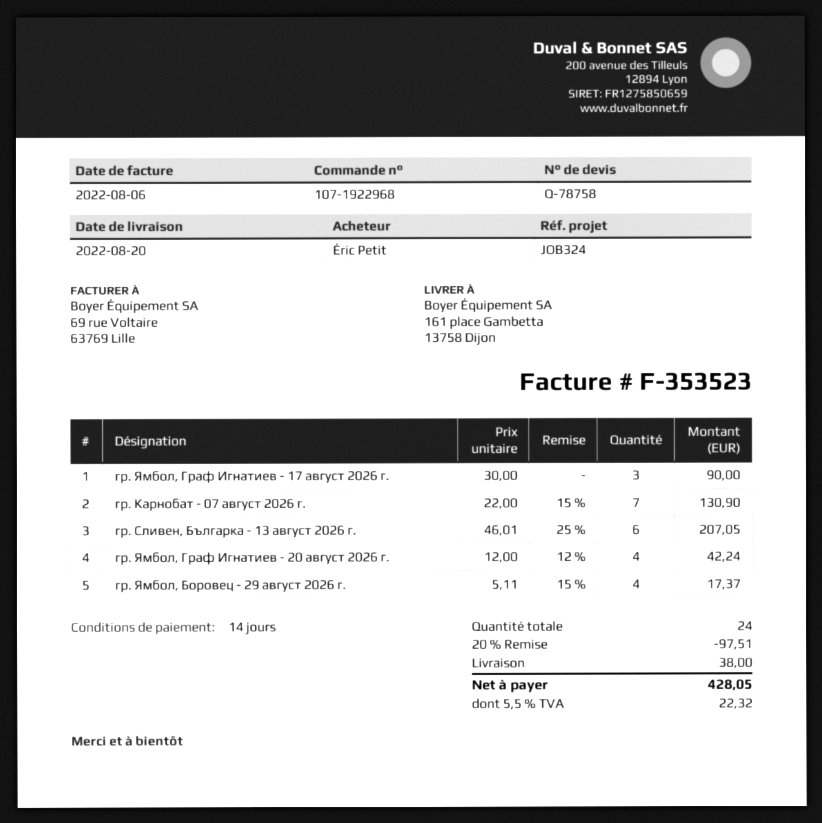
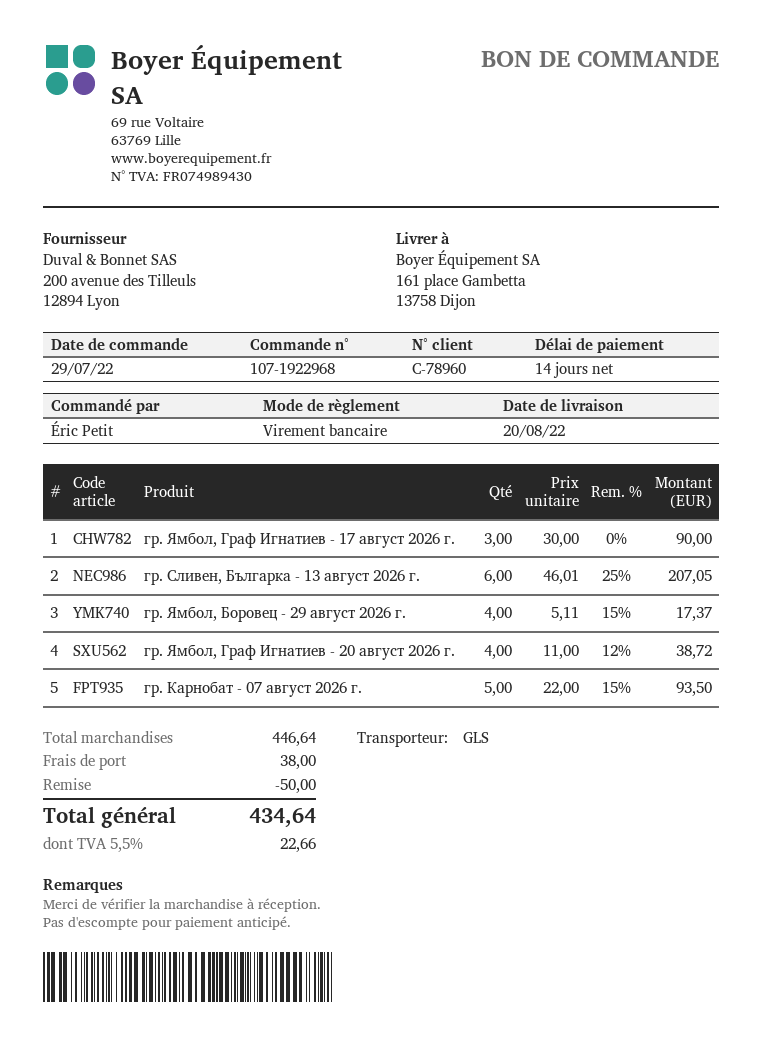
гр. Карнобат - 07 август 2026 г.: 7 x 22.00 - 15% = 130.90 -> 5 x 22.00 - 15% = 93.50
гр. Ямбол, Граф Игнатиев - 20 август 2026 г.: 4 x 12.00 - 12% = 42.24 -> 4 x 11.00 - 12% = 38.72
discount: 97.51 -> 50.00
tax: 5.5% = 22.32 -> 5.5% = 22.66
total: 428.05 -> 434.64

